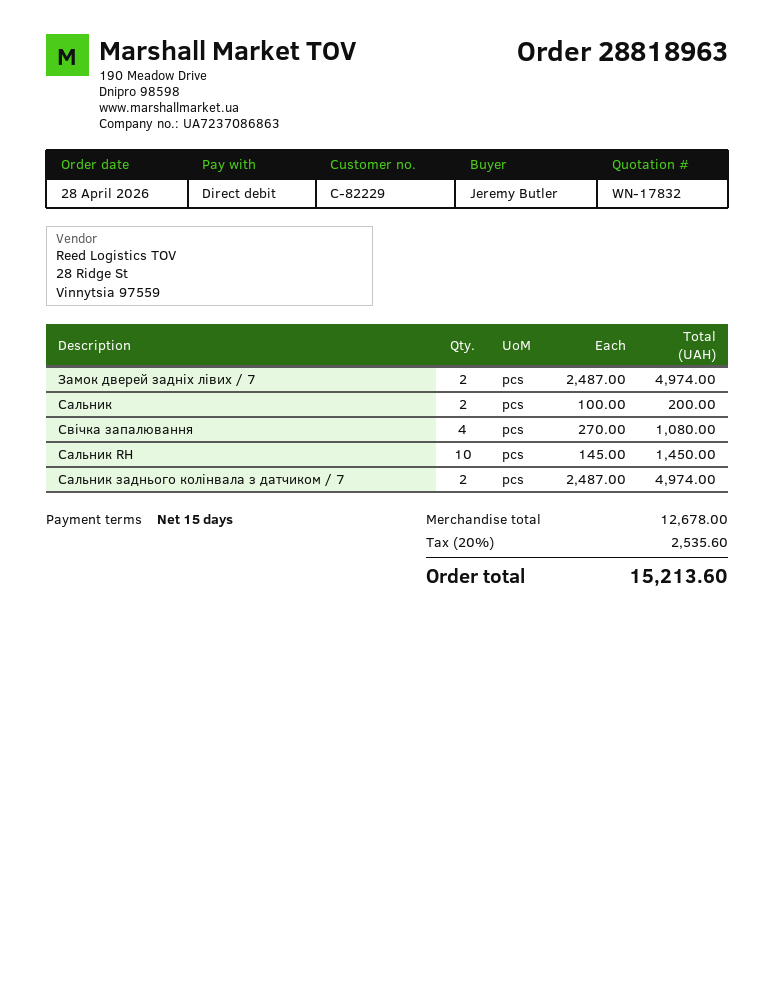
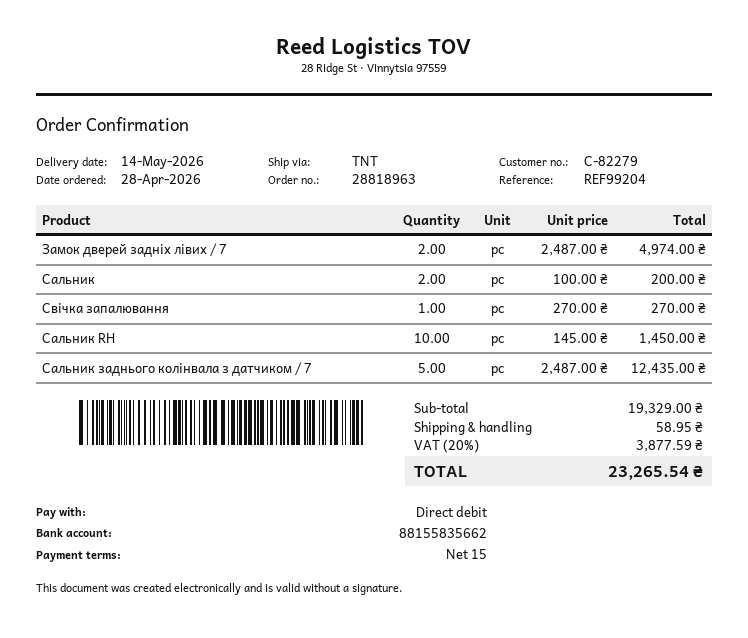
customer number: C-82229 -> C-82279
Свічка запалювання: 4 x 270.00 = 1080.00 -> 1 x 270.00 = 270.00
Сальник заднього колінвала з датчиком / 7: 2 x 2487.00 = 4974.00 -> 5 x 2487.00 = 12435.00
subtotal: 12678.00 -> 19329.00
shipping: none -> 58.95
tax: 20% = 2535.60 -> 20% = 3877.59
total: 15213.60 -> 23265.54

